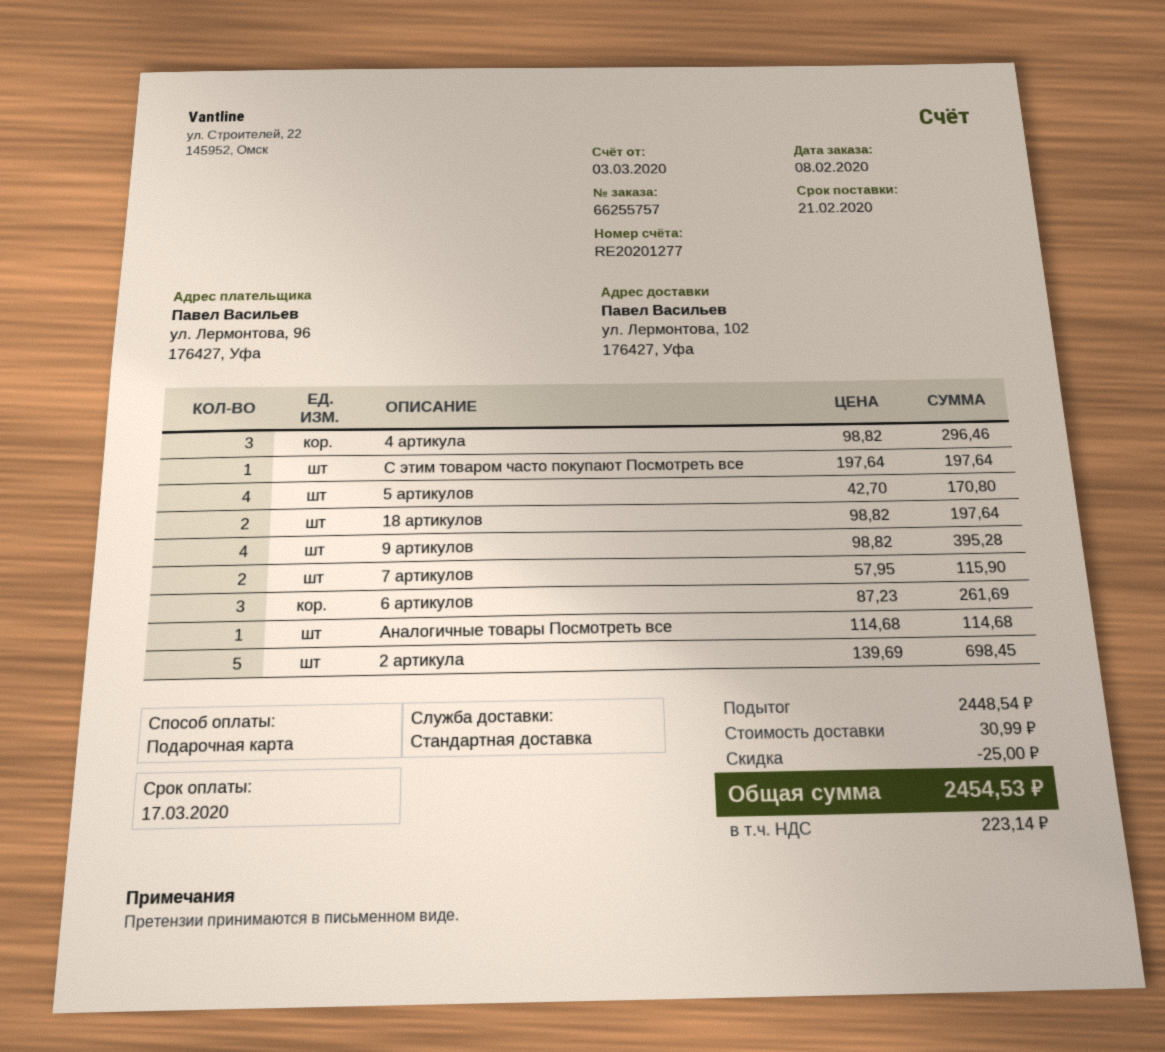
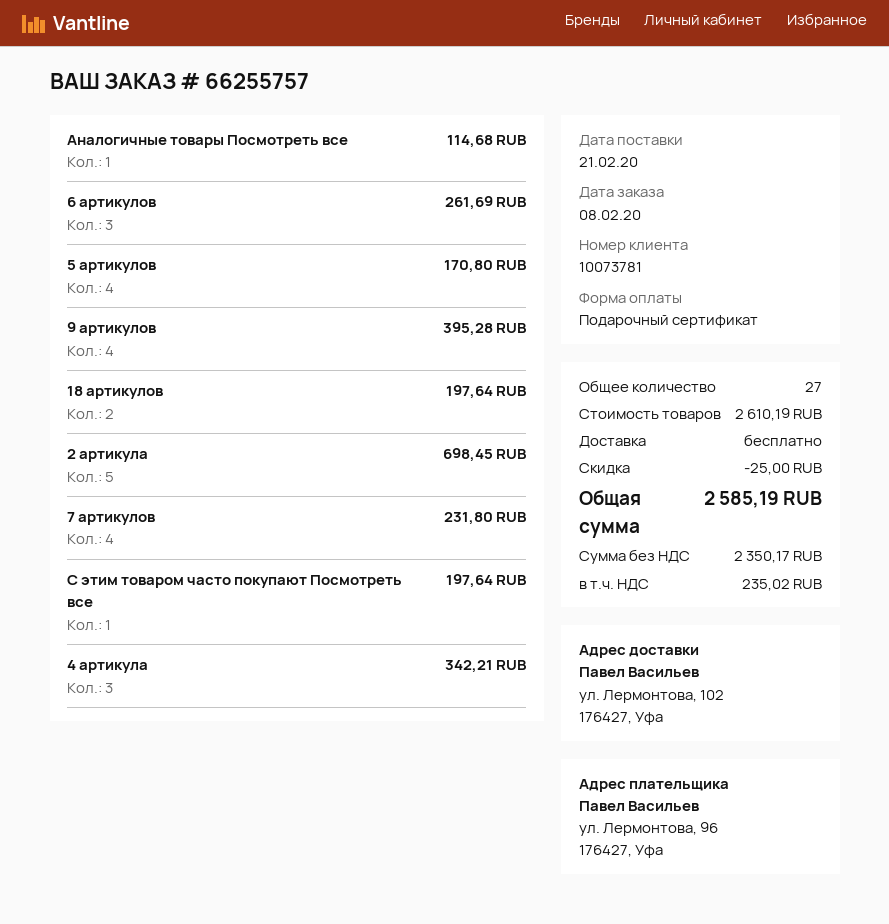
4 артикула: 3 for 296.46 -> 3 for 342.21
7 артикулов: 2 for 115.90 -> 4 for 231.80
subtotal: 2448.54 -> 2610.19
shipping: 30.99 -> 0.00
tax: 223.14 -> 235.02
total: 2454.53 -> 2585.19

